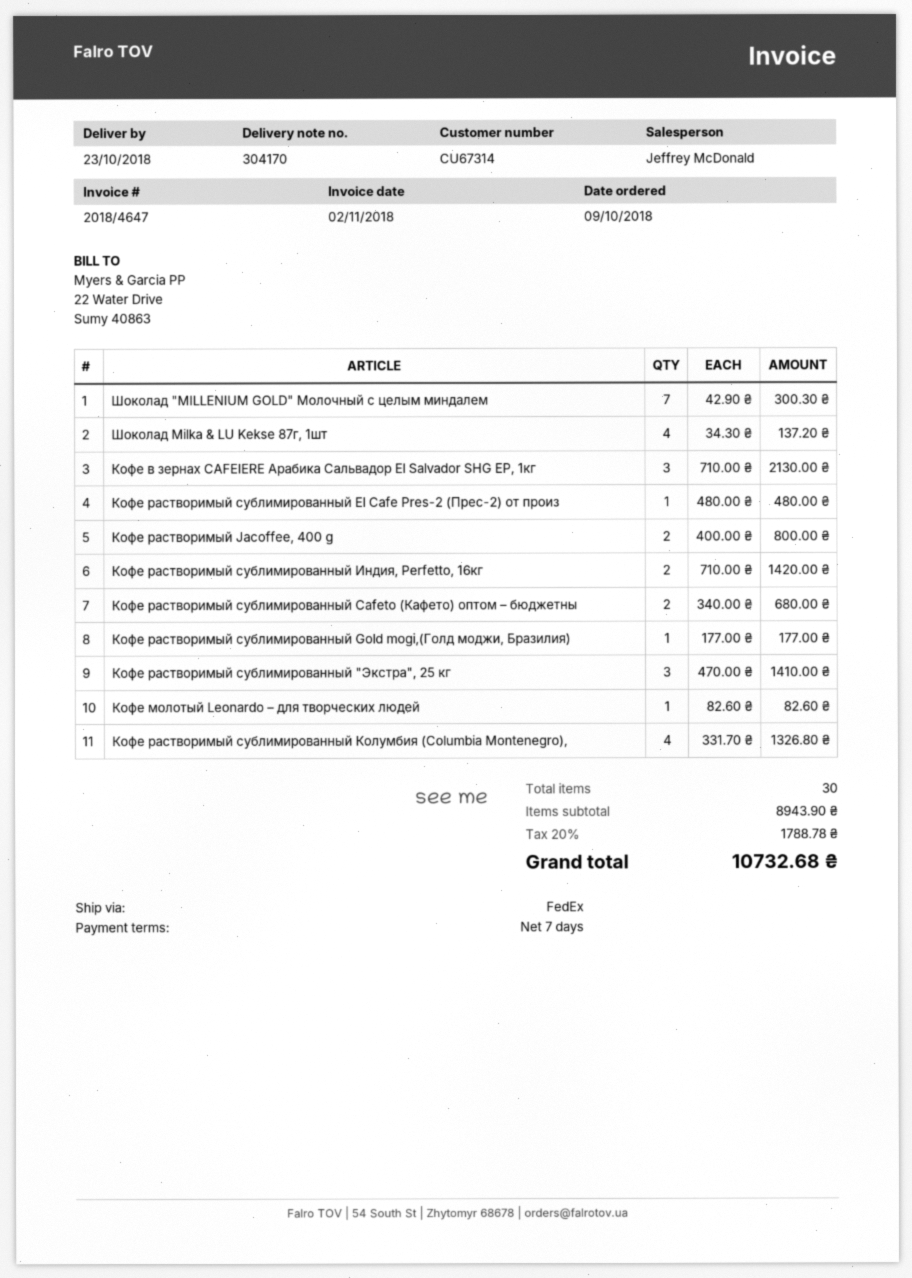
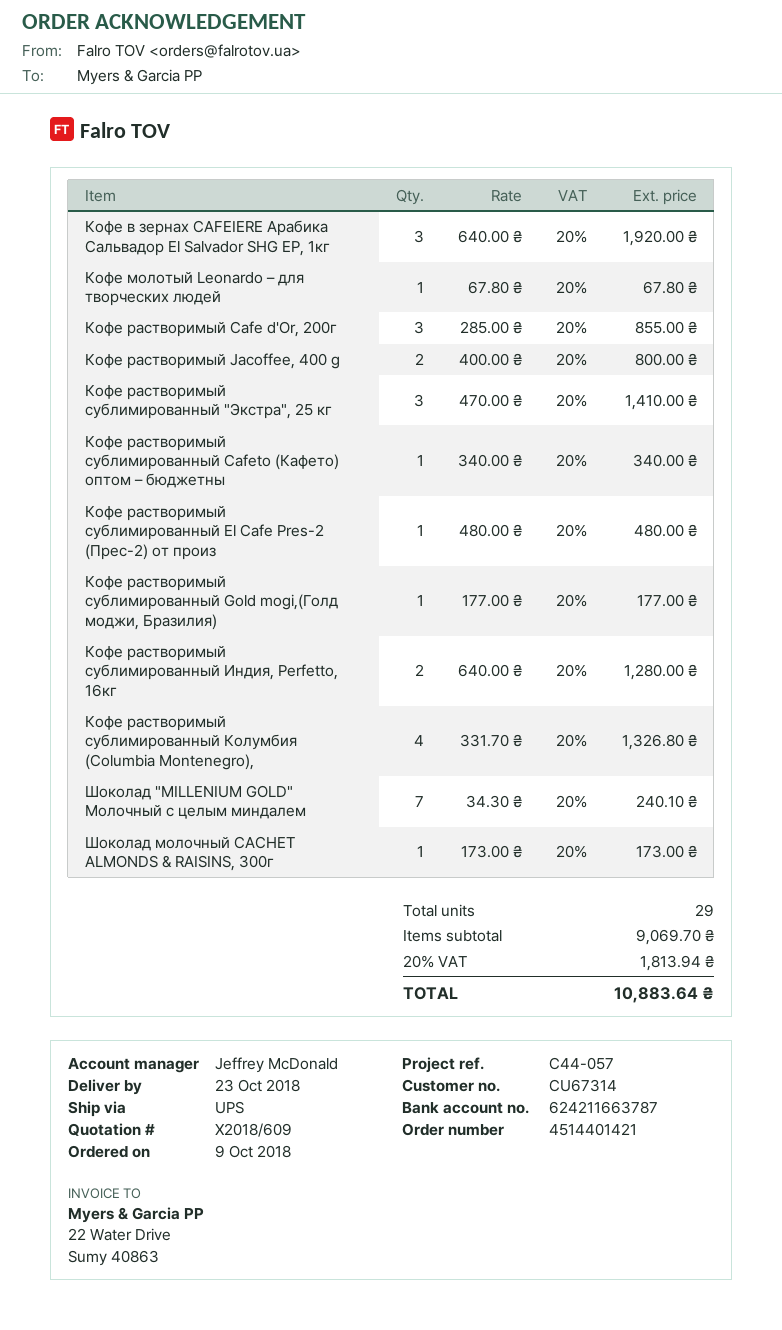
shipping method: FedEx -> UPS
Шоколад "MILLENIUM GOLD" Молочный c целым миндалем: 7 x 42.90 = 300.30 -> 7 x 34.30 = 240.10
Шоколад Milka & LU Kekse 87г, 1шт: 4 x 34.30 = 137.20 -> none
Кофе в зернах CAFEIERE Арабика Сальвадор El Salvador SHG EP, 1кг: 3 x 710.00 = 2130.00 -> 3 x 640.00 = 1920.00
Кофе растворимый сублимированный Индия, Perfetto, 16кг: 2 x 710.00 = 1420.00 -> 2 x 640.00 = 1280.00
Кофе растворимый сублимированный Cafeto (Кафето) оптом – бюджетны: 2 x 340.00 = 680.00 -> 1 x 340.00 = 340.00
Кофе молотый Leonardo – для творческих людей: 1 x 82.60 = 82.60 -> 1 x 67.80 = 67.80
Кофе растворимый Cafe d'Or, 200г: none -> 3 x 285.00 = 855.00
Шоколад молочный CACHET ALMONDS & RAISINS, 300г: none -> 1 x 173.00 = 173.00
total quantity: 30 -> 29
subtotal: 8943.90 -> 9069.70
tax: 20% = 1788.78 -> 20% = 1813.94
total: 10732.68 -> 10883.64

